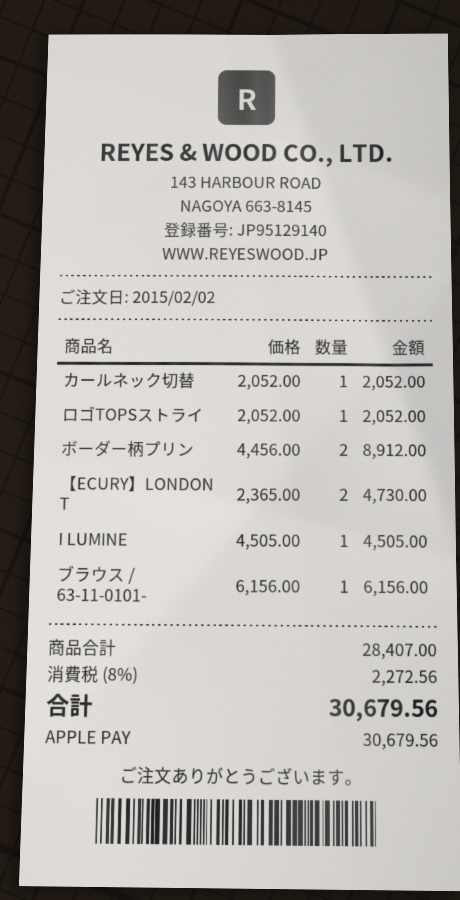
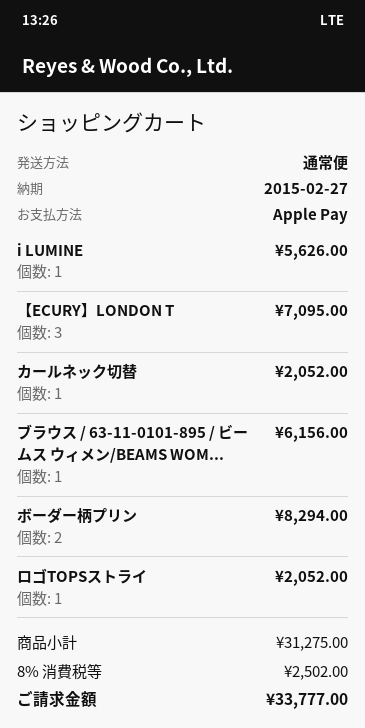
ボーダー柄プリン: 2 for 8912.00 -> 2 for 8294.00
【ECURY】LONDON T: 2 for 4730.00 -> 3 for 7095.00
I LUMINE: 1 for 4505.00 -> 1 for 5626.00
subtotal: 28407.00 -> 31275.00
tax: 8% = 2272.56 -> 8% = 2502.00
total: 30679.56 -> 33777.00

